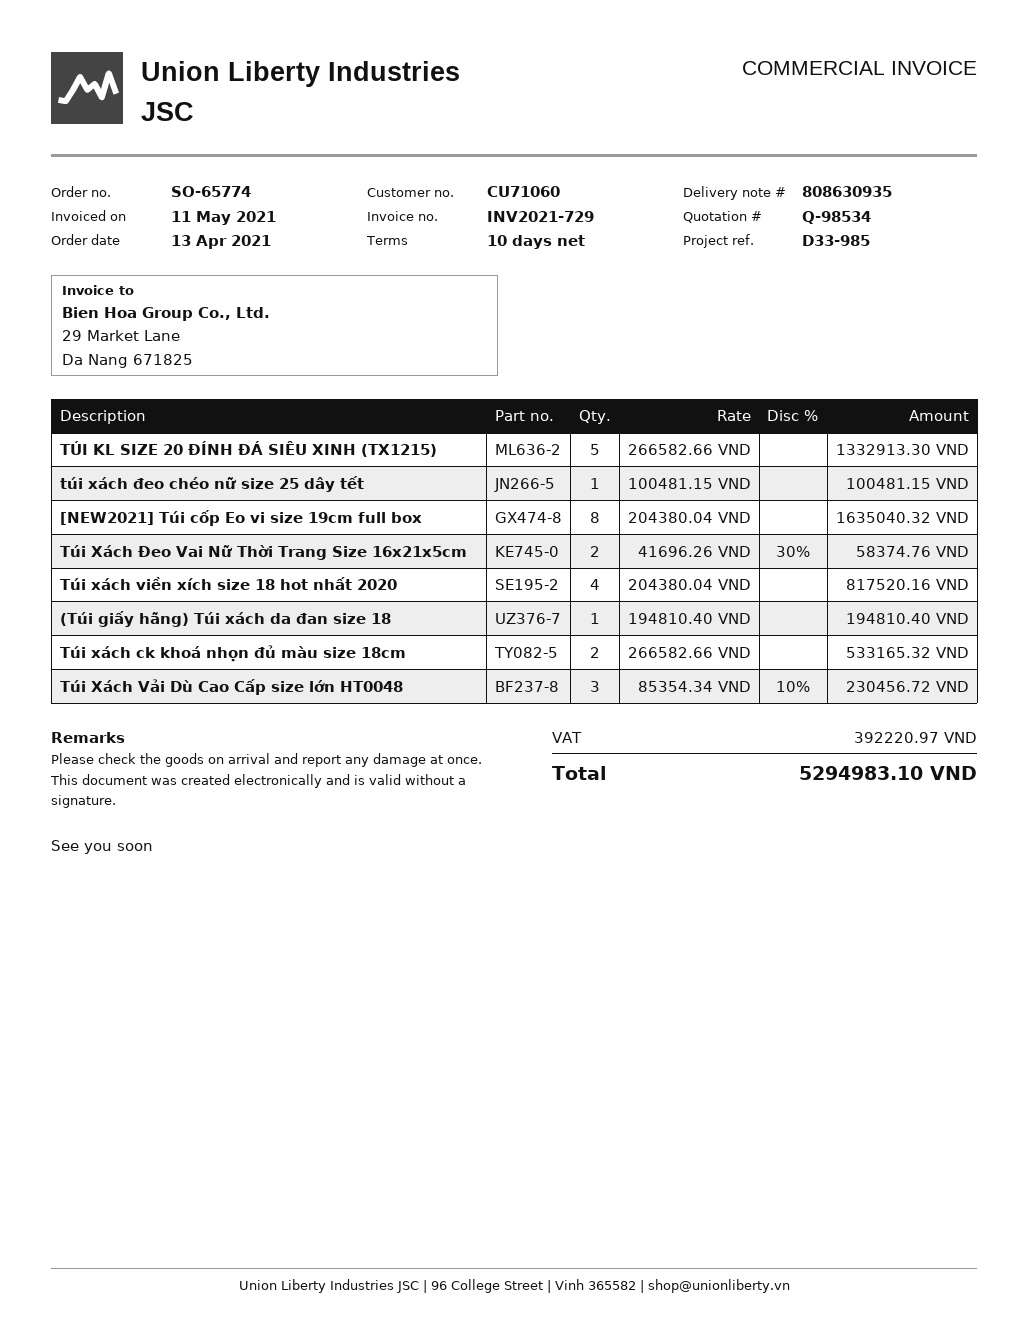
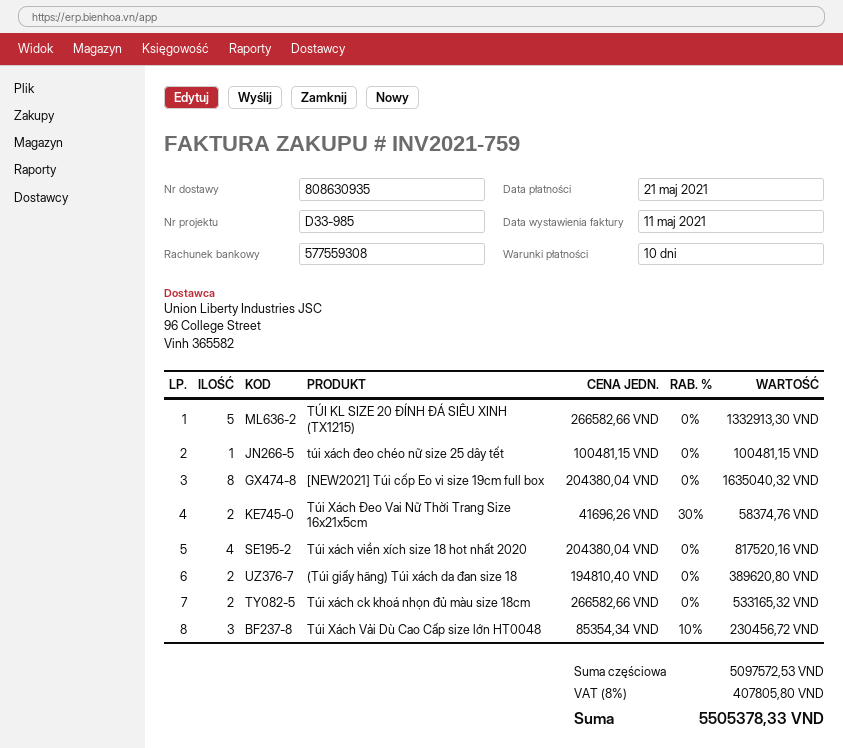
invoice number: INV2021-729 -> INV2021-759
(Túi giấy hãng) Túi xách da đan size 18: 1 x 194810.40 = 194810.40 -> 2 x 194810.40 = 389620.80
tax: 392220.97 -> 407805.80
total: 5294983.10 -> 5505378.33

